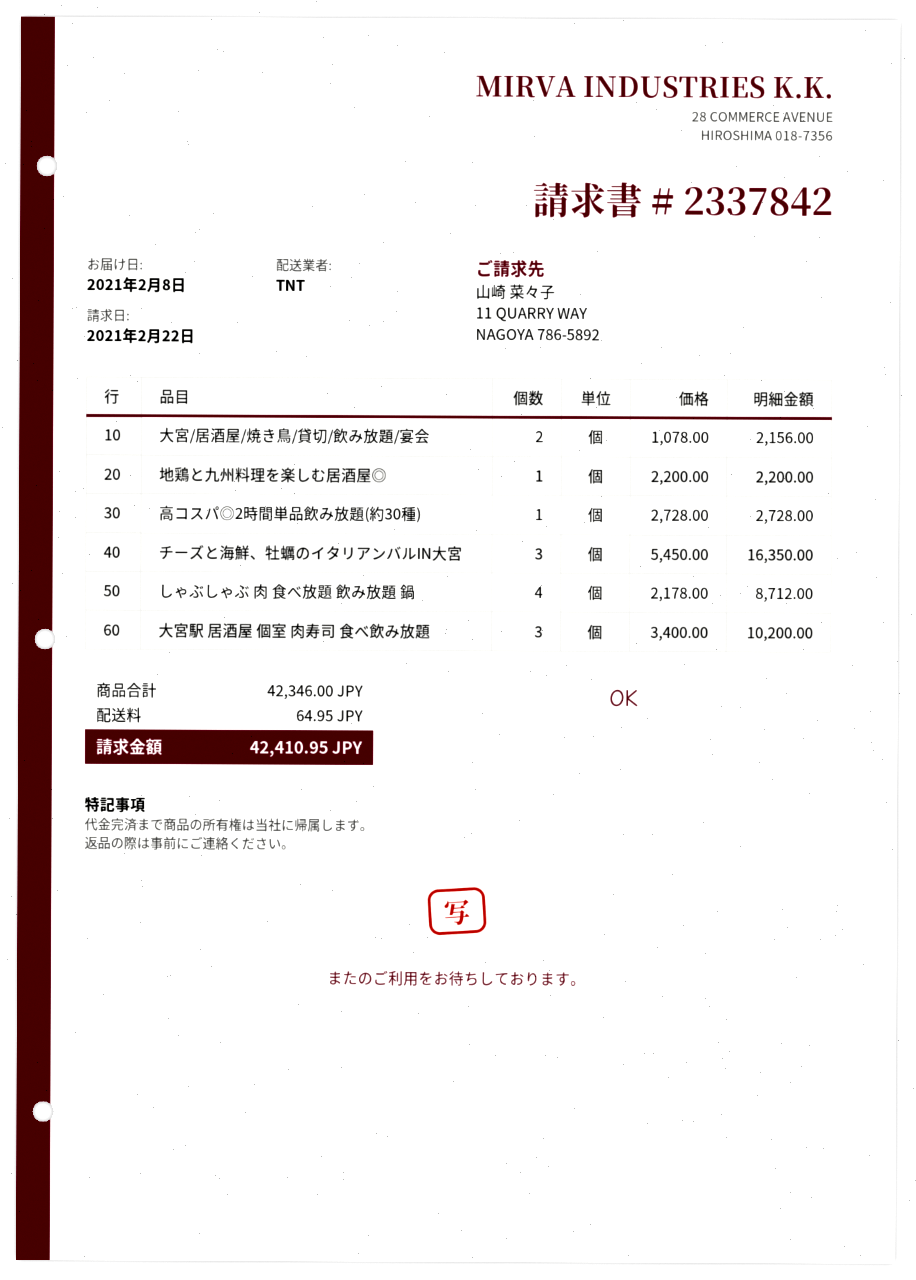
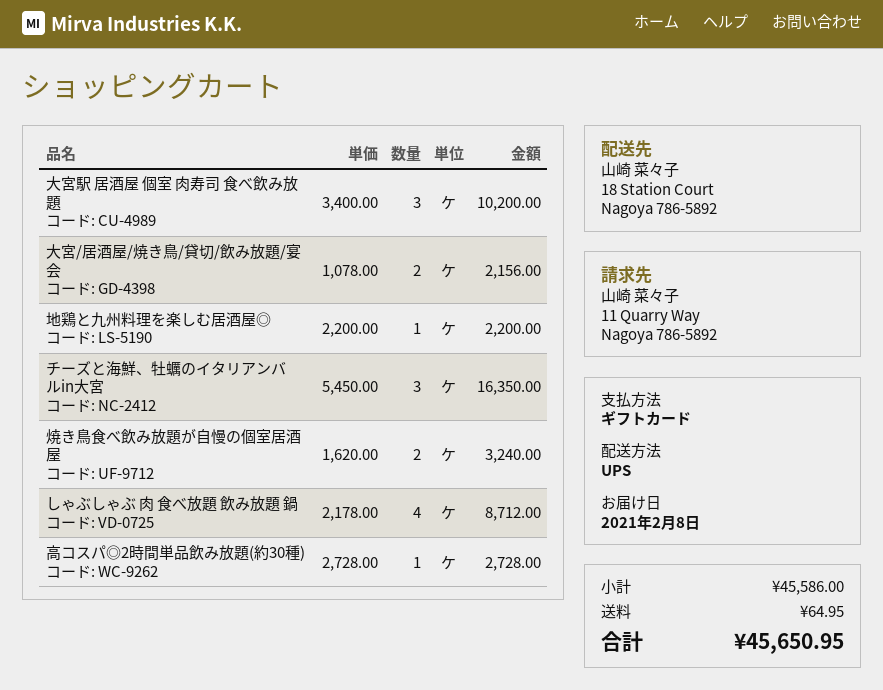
shipping method: TNT -> UPS
焼き鳥食べ飲み放題が自慢の個室居酒屋: none -> 2 x 1620.00 = 3240.00
subtotal: 42346.00 -> 45586.00
total: 42410.95 -> 45650.95

